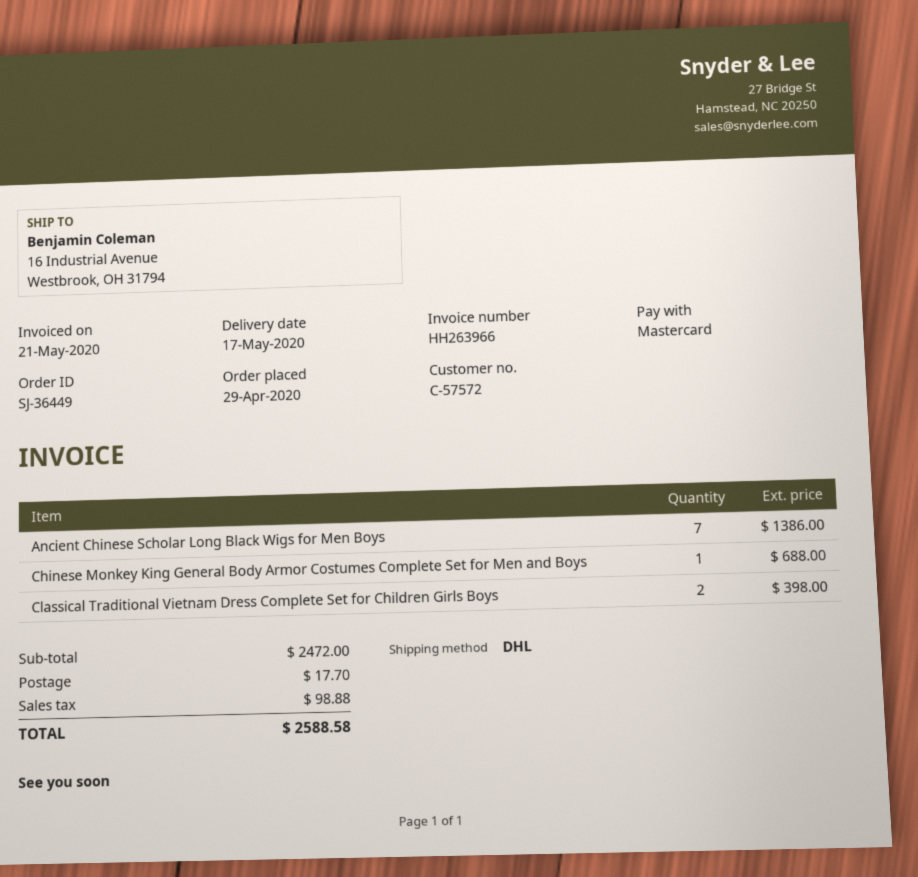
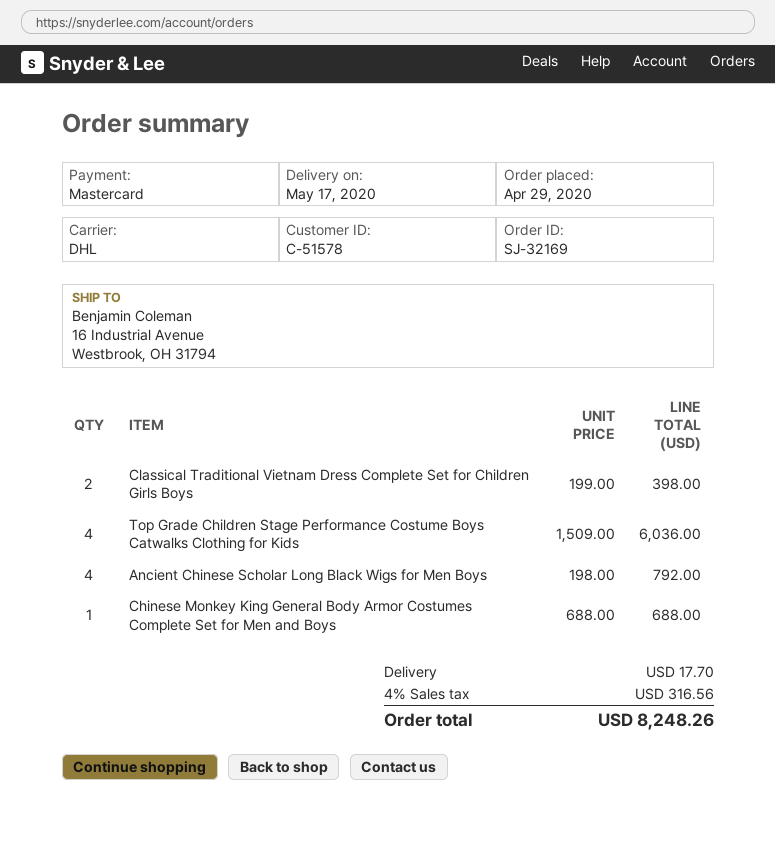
order number: SJ-36449 -> SJ-32169
customer number: C-57572 -> C-51578
Ancient Chinese Scholar Long Black Wigs for Men Boys: 7 for 1386.00 -> 4 for 792.00
Top Grade Children Stage Performance Costume Boys Catwalks Clothing for Kids: none -> 4 for 6036.00
tax: 98.88 -> 316.56
total: 2588.58 -> 8248.26

